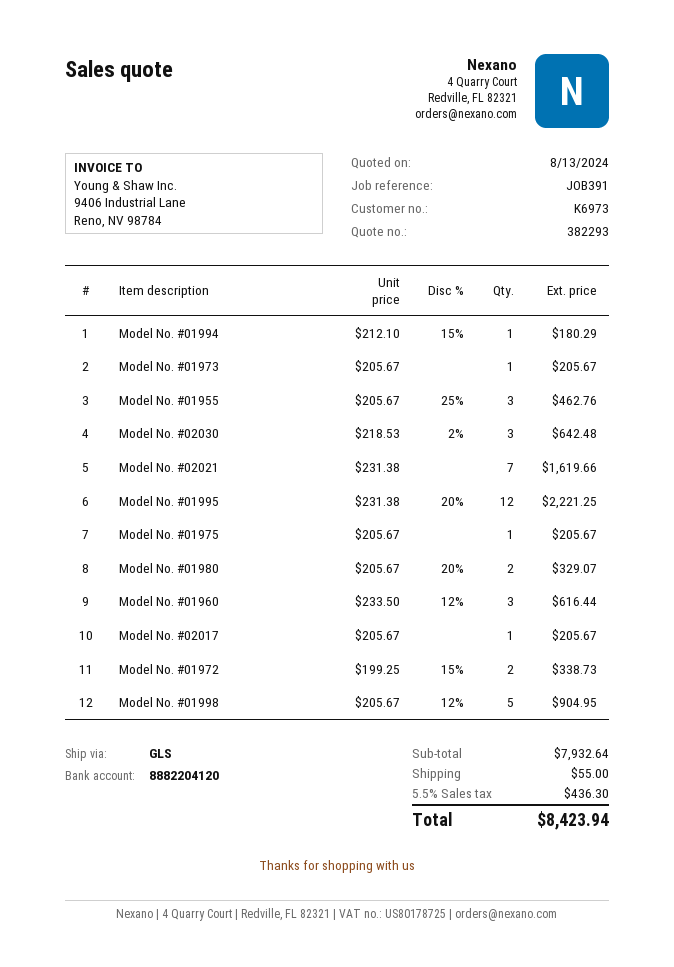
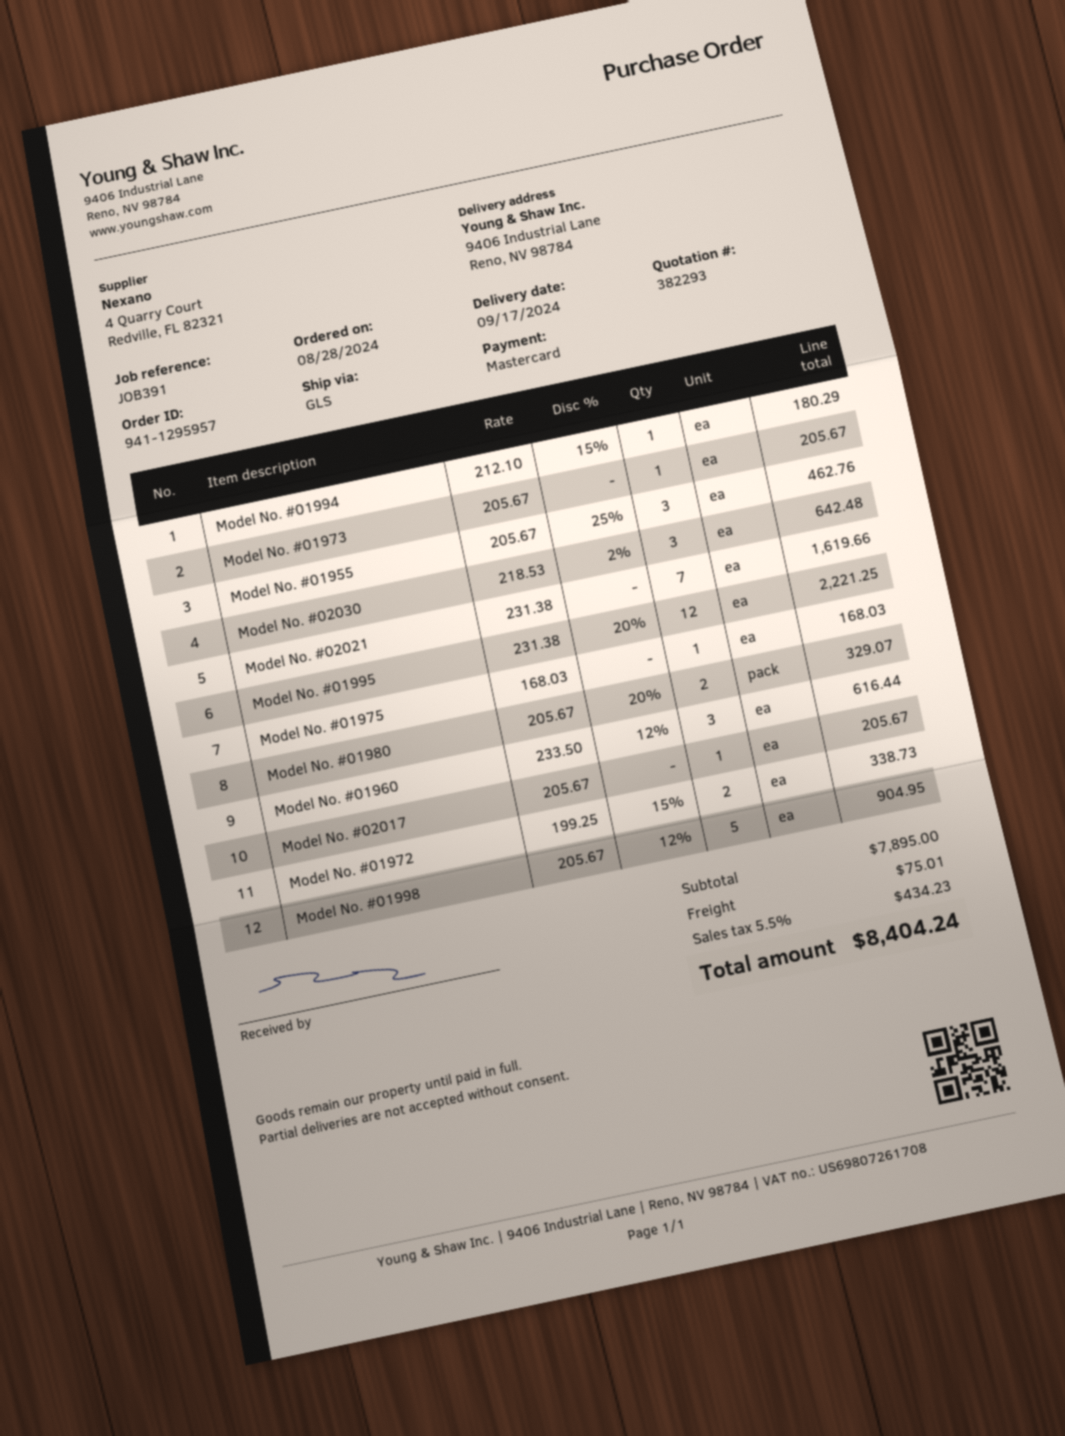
Model No. #01975: 1 x 205.67 = 205.67 -> 1 x 168.03 = 168.03
subtotal: 7932.64 -> 7895.00
shipping: 55.00 -> 75.01
tax: 5.5% = 436.30 -> 5.5% = 434.23
total: 8423.94 -> 8404.24

